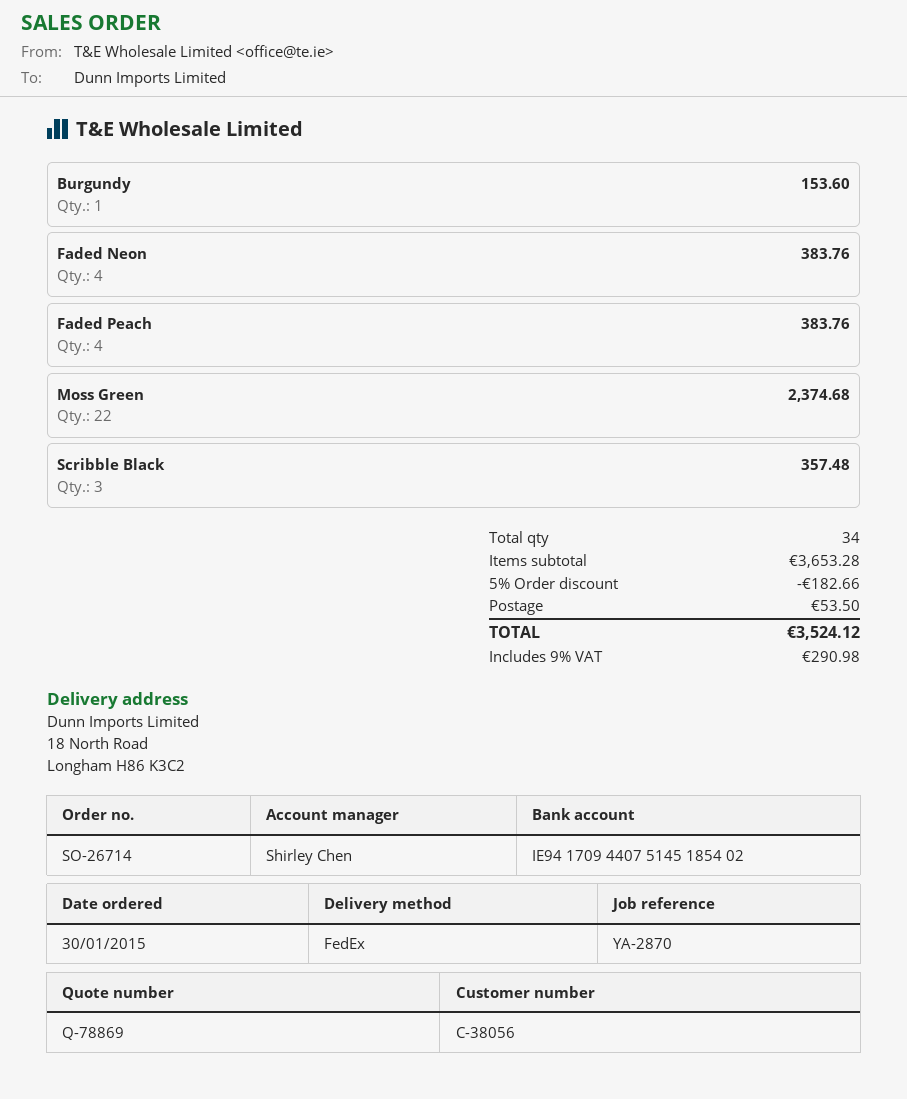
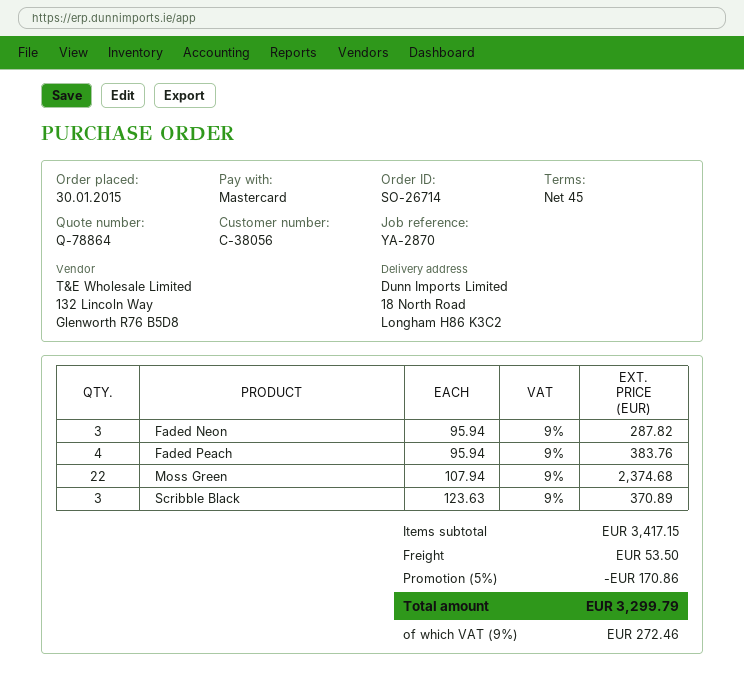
quote number: Q-78869 -> Q-78864
Burgundy: 1 for 153.60 -> none
Faded Neon: 4 for 383.76 -> 3 for 287.82
Scribble Black: 3 for 357.48 -> 3 for 370.89
subtotal: 3653.28 -> 3417.15
discount: 5% = 182.66 -> 5% = 170.86
tax: 9% = 290.98 -> 9% = 272.46
total: 3524.12 -> 3299.79

